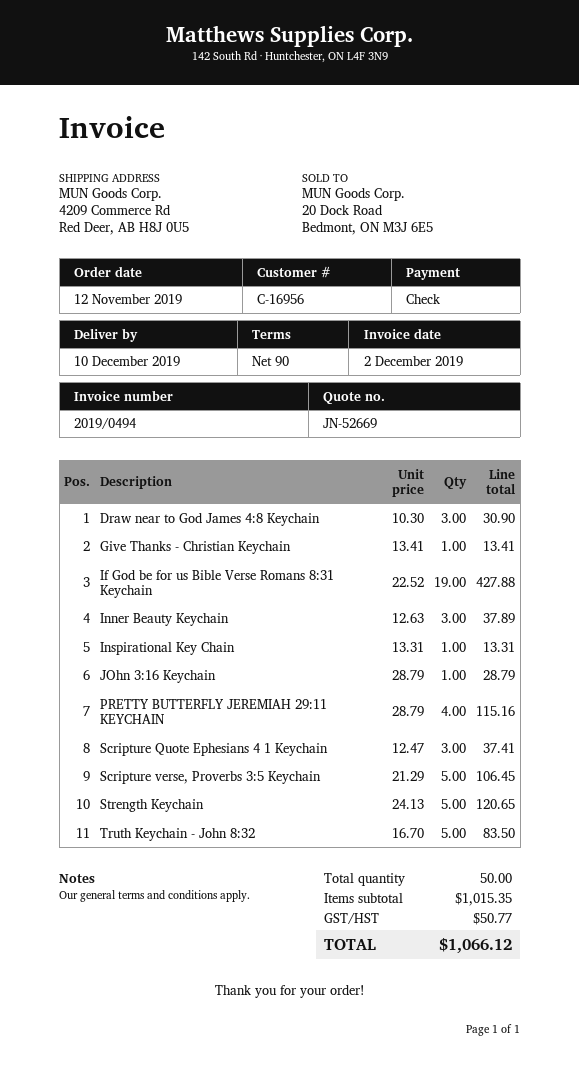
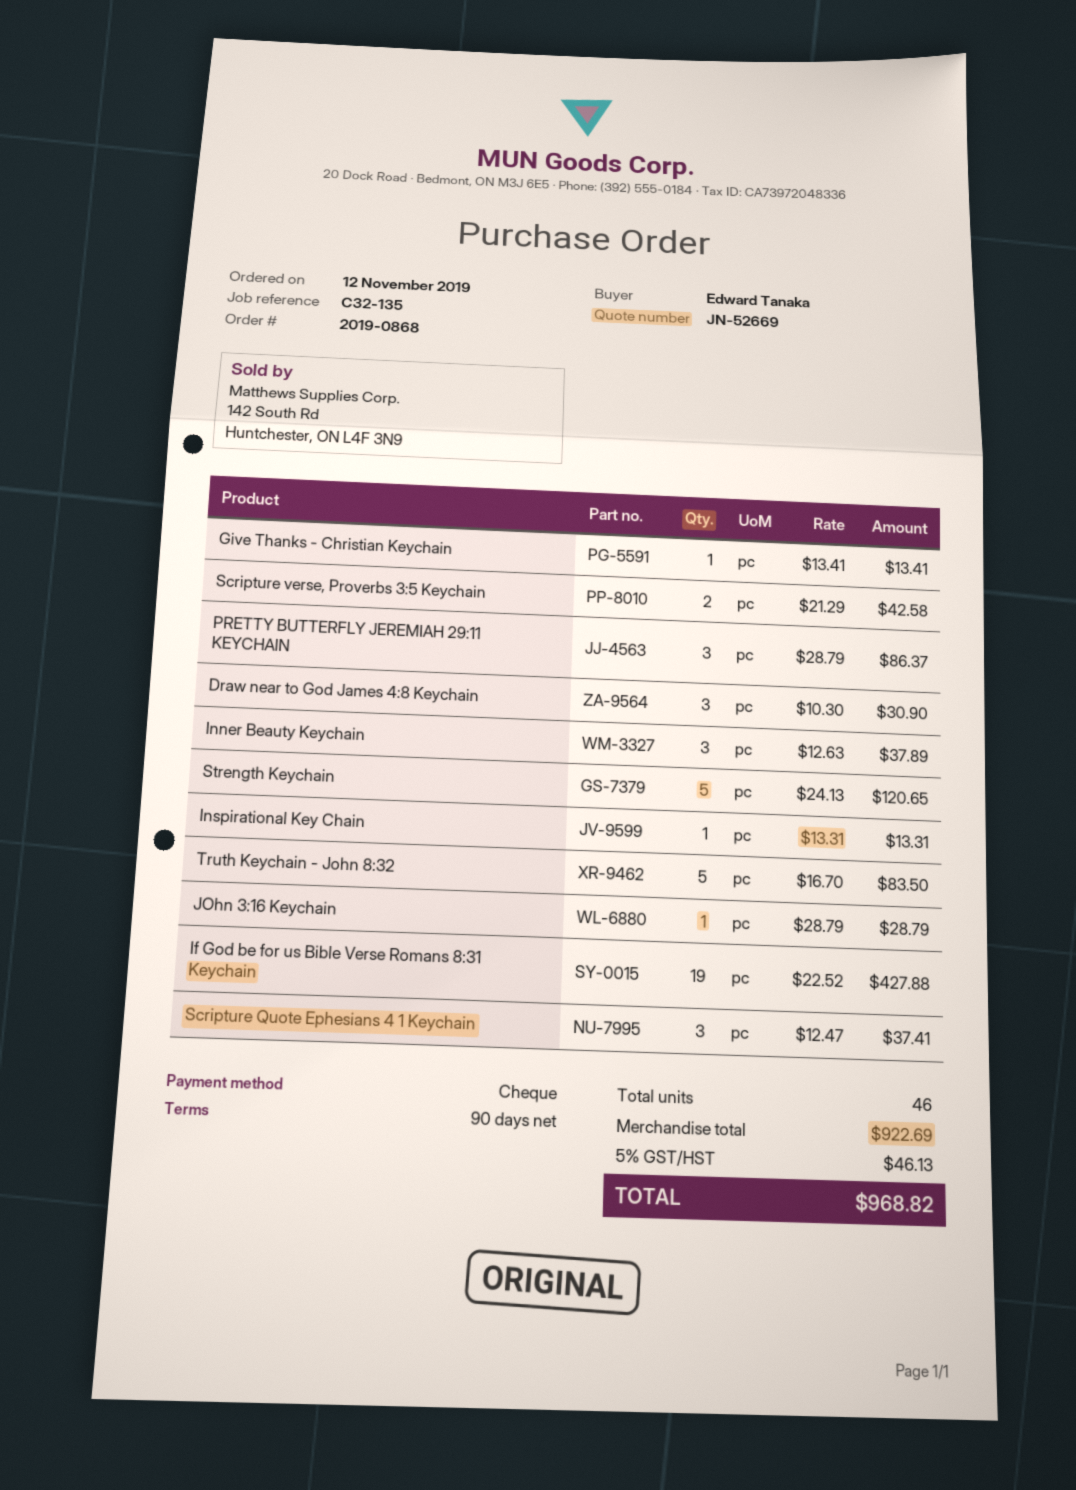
PRETTY BUTTERFLY JEREMIAH 29:11 KEYCHAIN: 4 x 28.79 = 115.16 -> 3 x 28.79 = 86.37
Scripture verse, Proverbs 3:5 Keychain: 5 x 21.29 = 106.45 -> 2 x 21.29 = 42.58
total quantity: 50 -> 46
subtotal: 1015.35 -> 922.69
tax: 50.77 -> 46.13
total: 1066.12 -> 968.82

